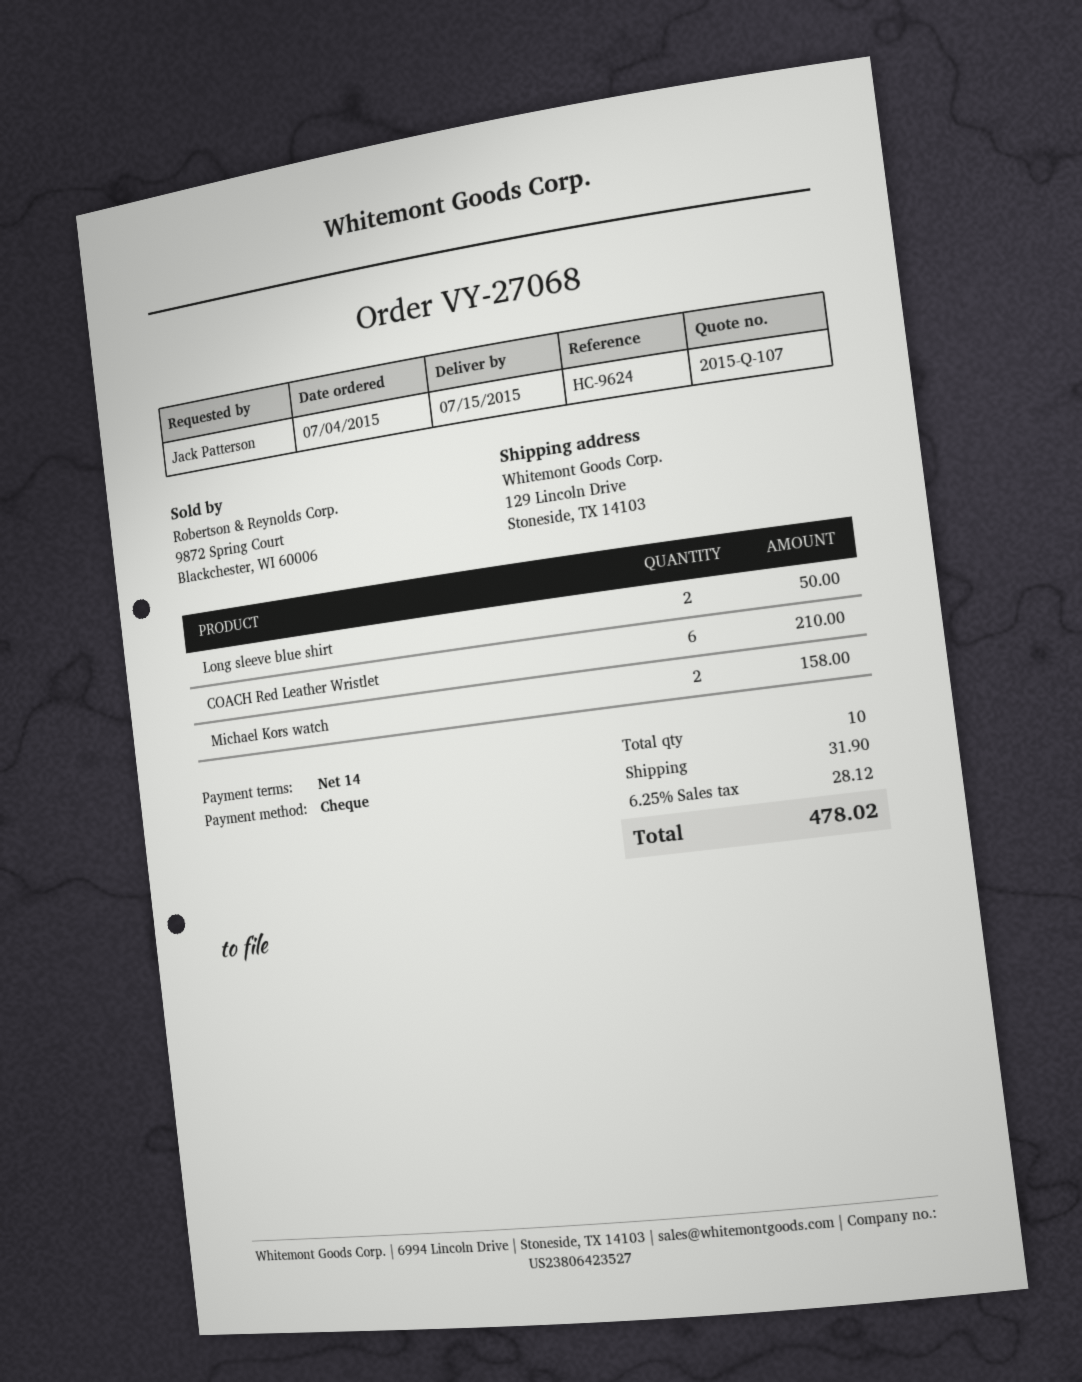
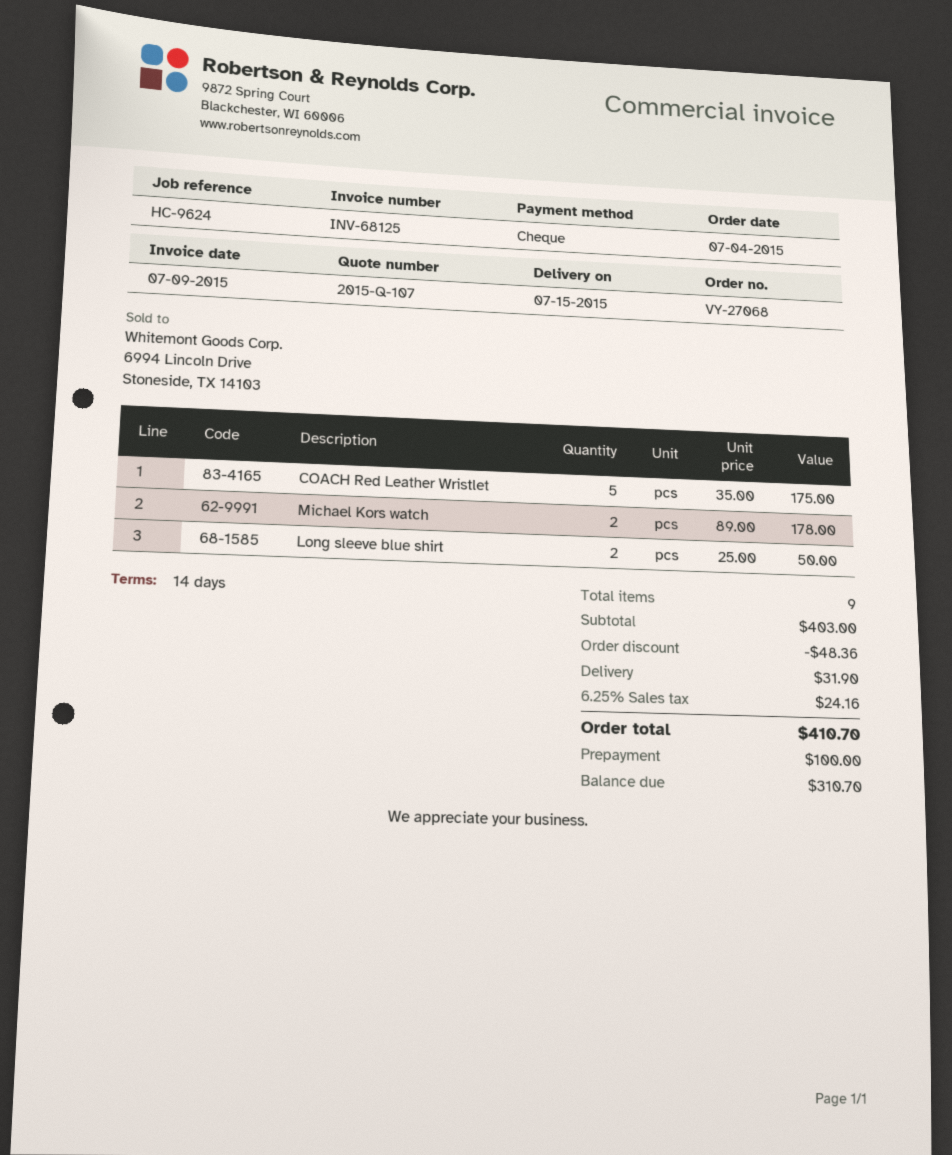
COACH Red Leather Wristlet: 6 for 210.00 -> 5 for 175.00
Michael Kors watch: 2 for 158.00 -> 2 for 178.00
total quantity: 10 -> 9
discount: none -> 48.36
tax: 6.25% = 28.12 -> 6.25% = 24.16
total: 478.02 -> 410.70

